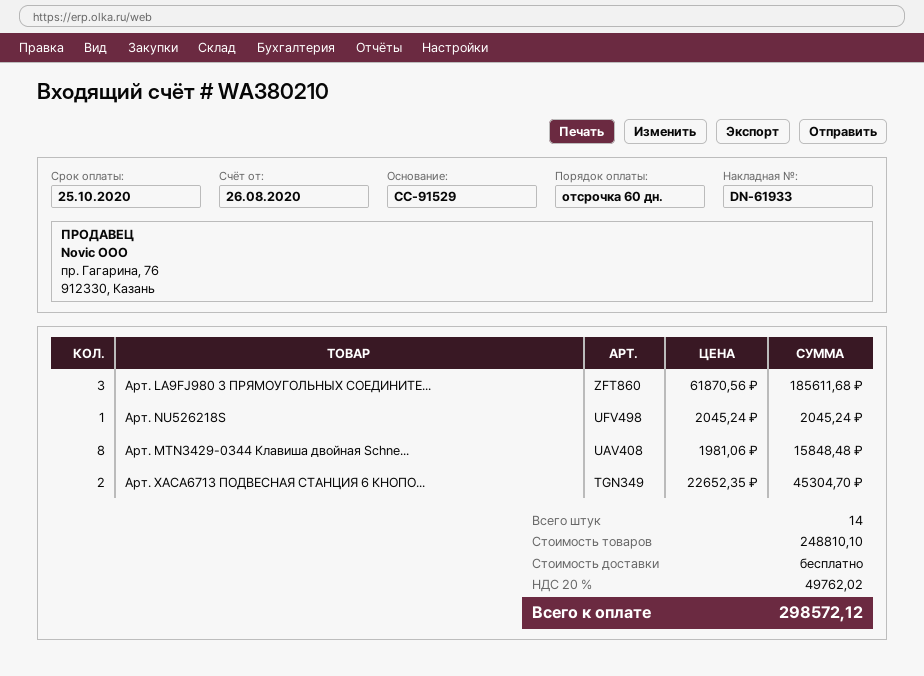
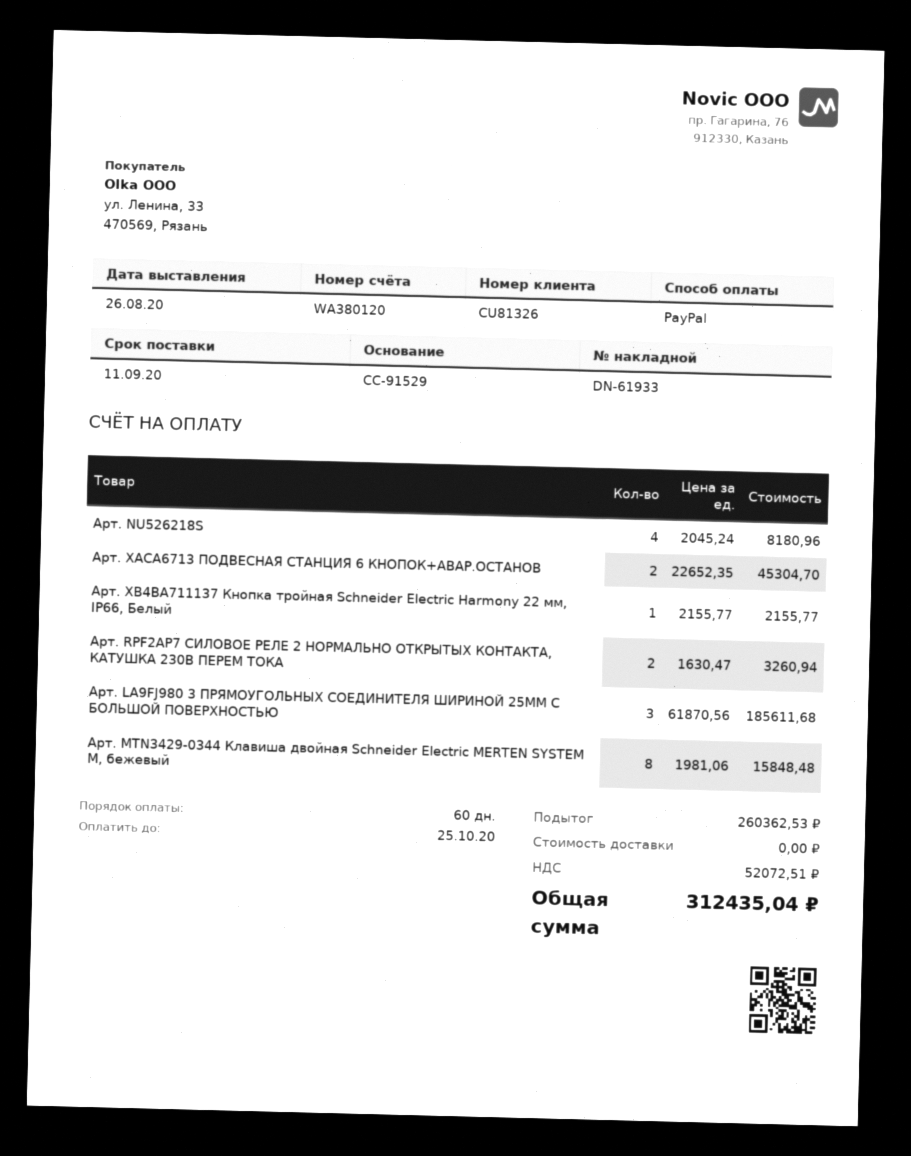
invoice number: WA380210 -> WA380120
Арт. NU526218S: 1 x 2045.24 = 2045.24 -> 4 x 2045.24 = 8180.96
Арт. XB4BA711137 Кнопка тройная Schneider Electric Harmony 22 мм, IP66, Белый: none -> 1 x 2155.77 = 2155.77
Арт. RPF2AP7 СИЛОВОЕ РЕЛЕ 2 НОРМАЛЬНО ОТКРЫТЫХ КОНТАКТА, КАТУШКА 230В ПЕРЕМ ТОКА: none -> 2 x 1630.47 = 3260.94
subtotal: 248810.10 -> 260362.53
tax: 49762.02 -> 52072.51
total: 298572.12 -> 312435.04

